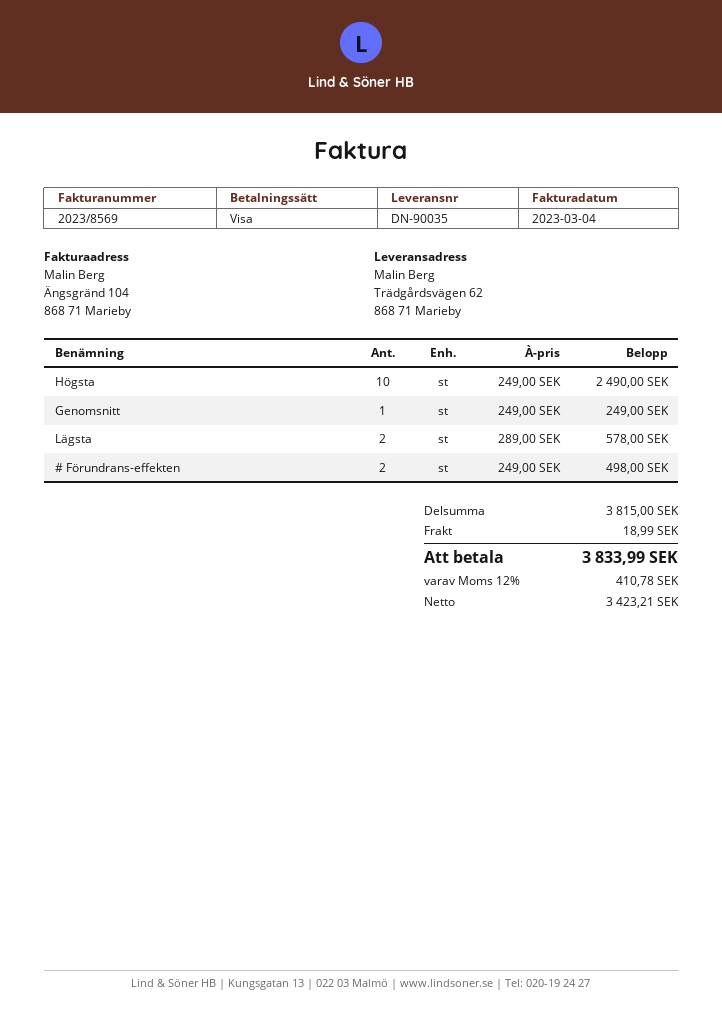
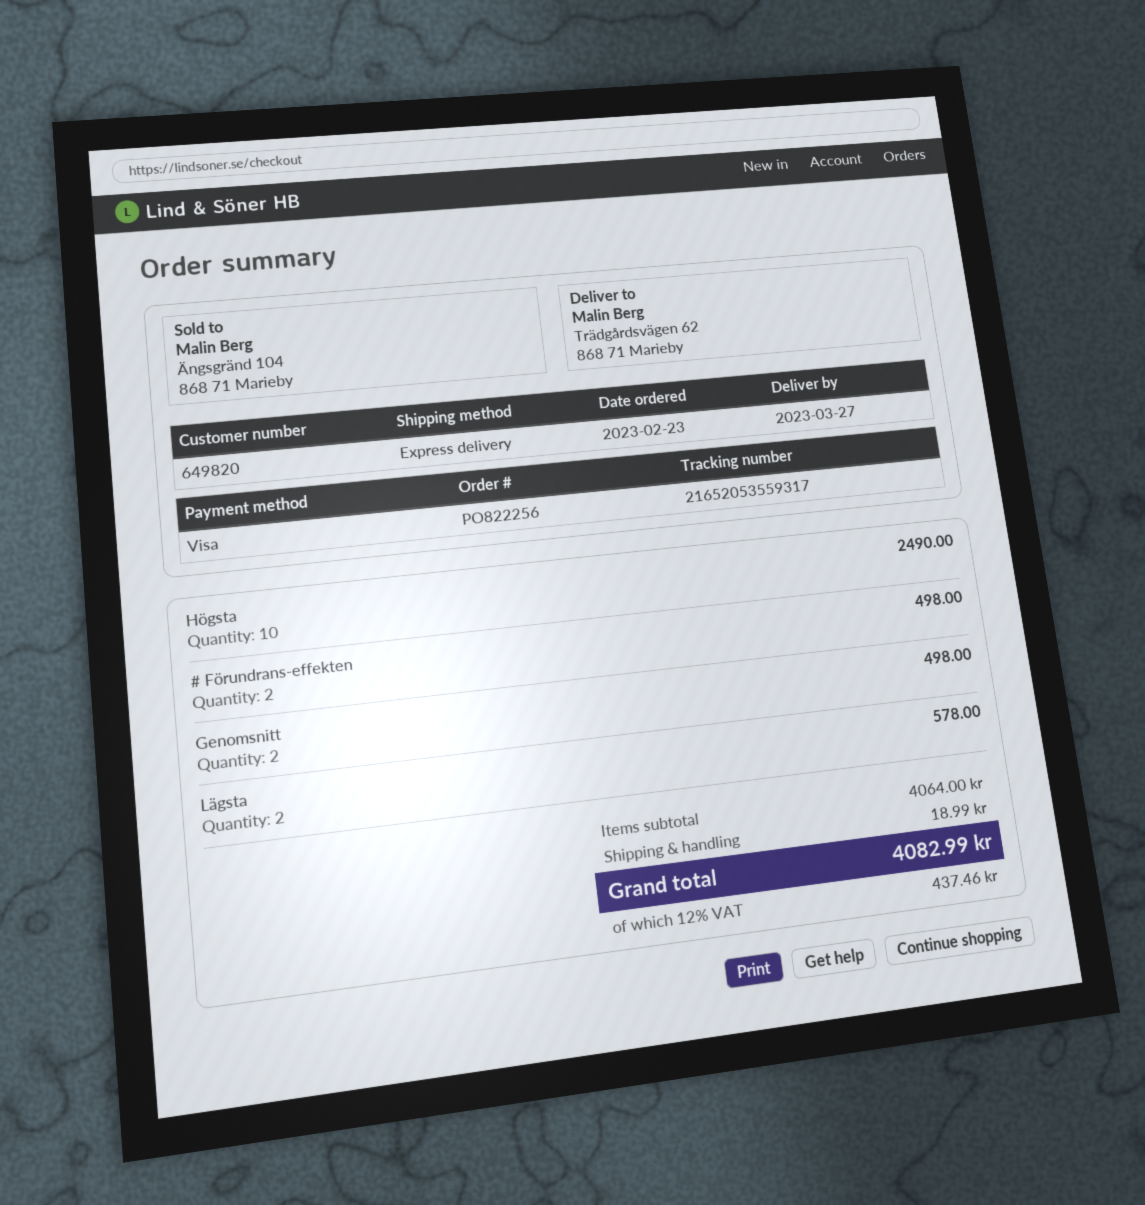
Genomsnitt: 1 for 249.00 -> 2 for 498.00
subtotal: 3815.00 -> 4064.00
tax: 12% = 410.78 -> 12% = 437.46
total: 3833.99 -> 4082.99

